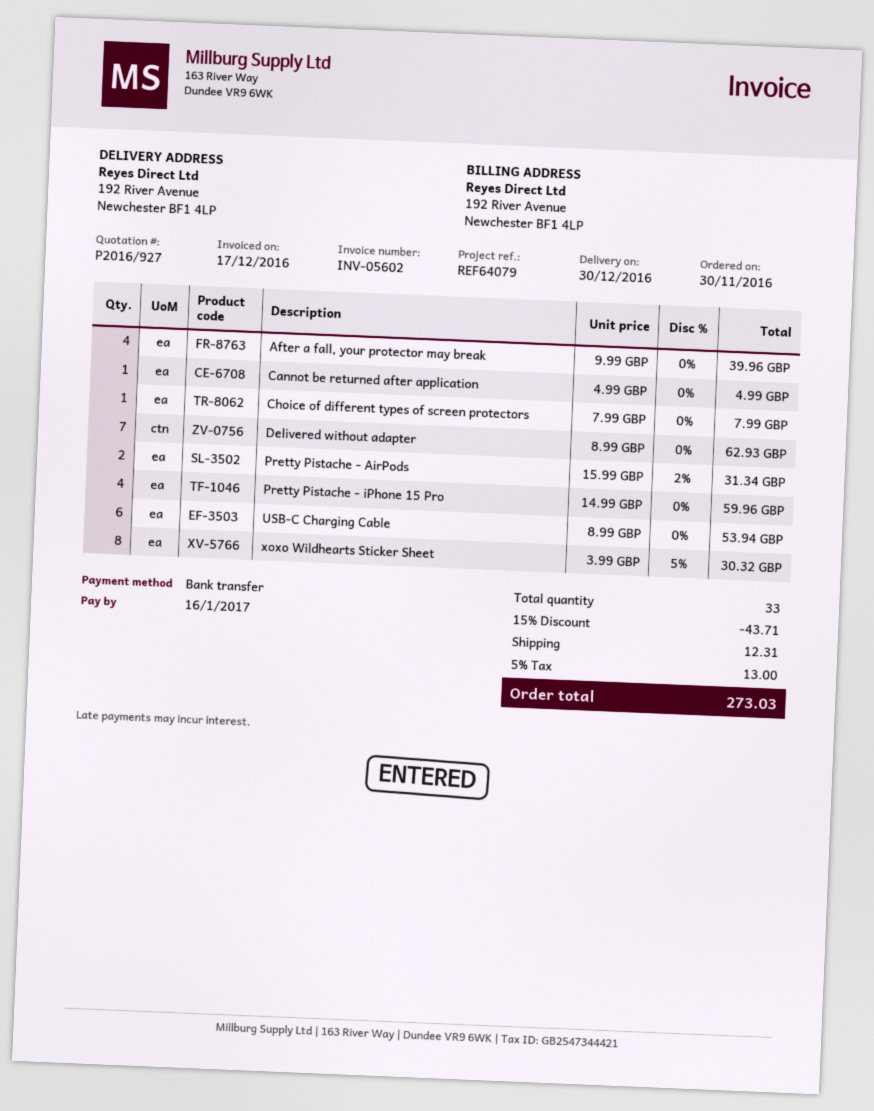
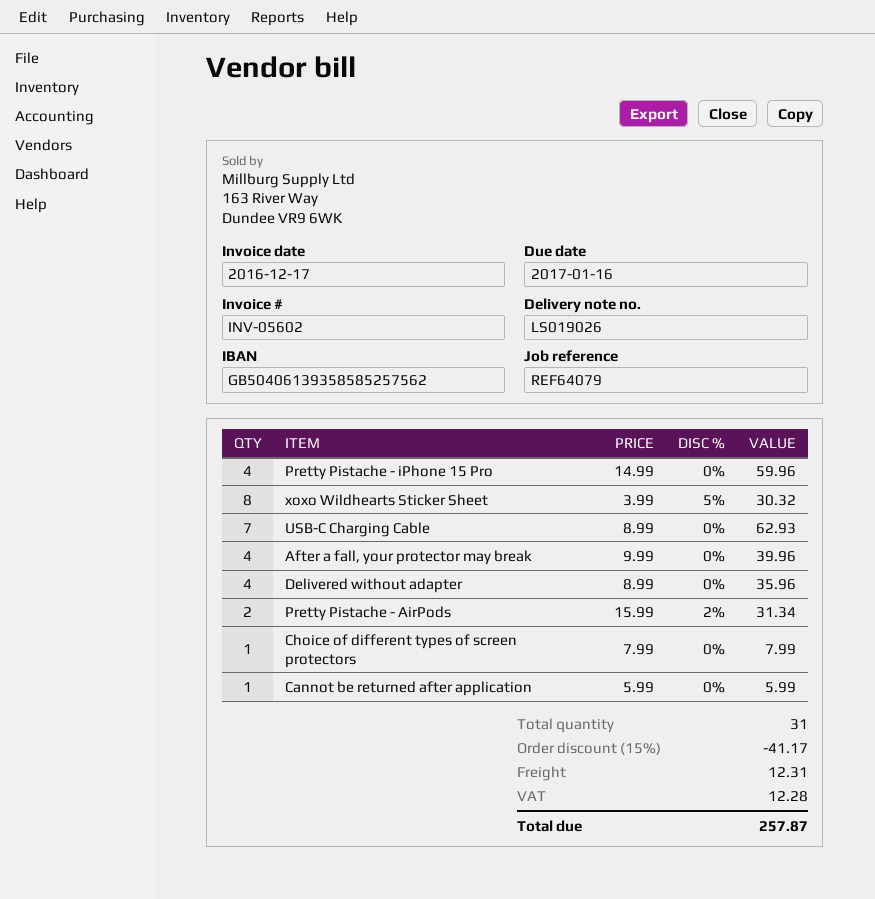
Cannot be returned after application: 1 x 4.99 = 4.99 -> 1 x 5.99 = 5.99
Delivered without adapter: 7 x 8.99 = 62.93 -> 4 x 8.99 = 35.96
USB-C Charging Cable: 6 x 8.99 = 53.94 -> 7 x 8.99 = 62.93
total quantity: 33 -> 31
discount: 15% = 43.71 -> 15% = 41.17
tax: 13.00 -> 12.28
total: 273.03 -> 257.87

